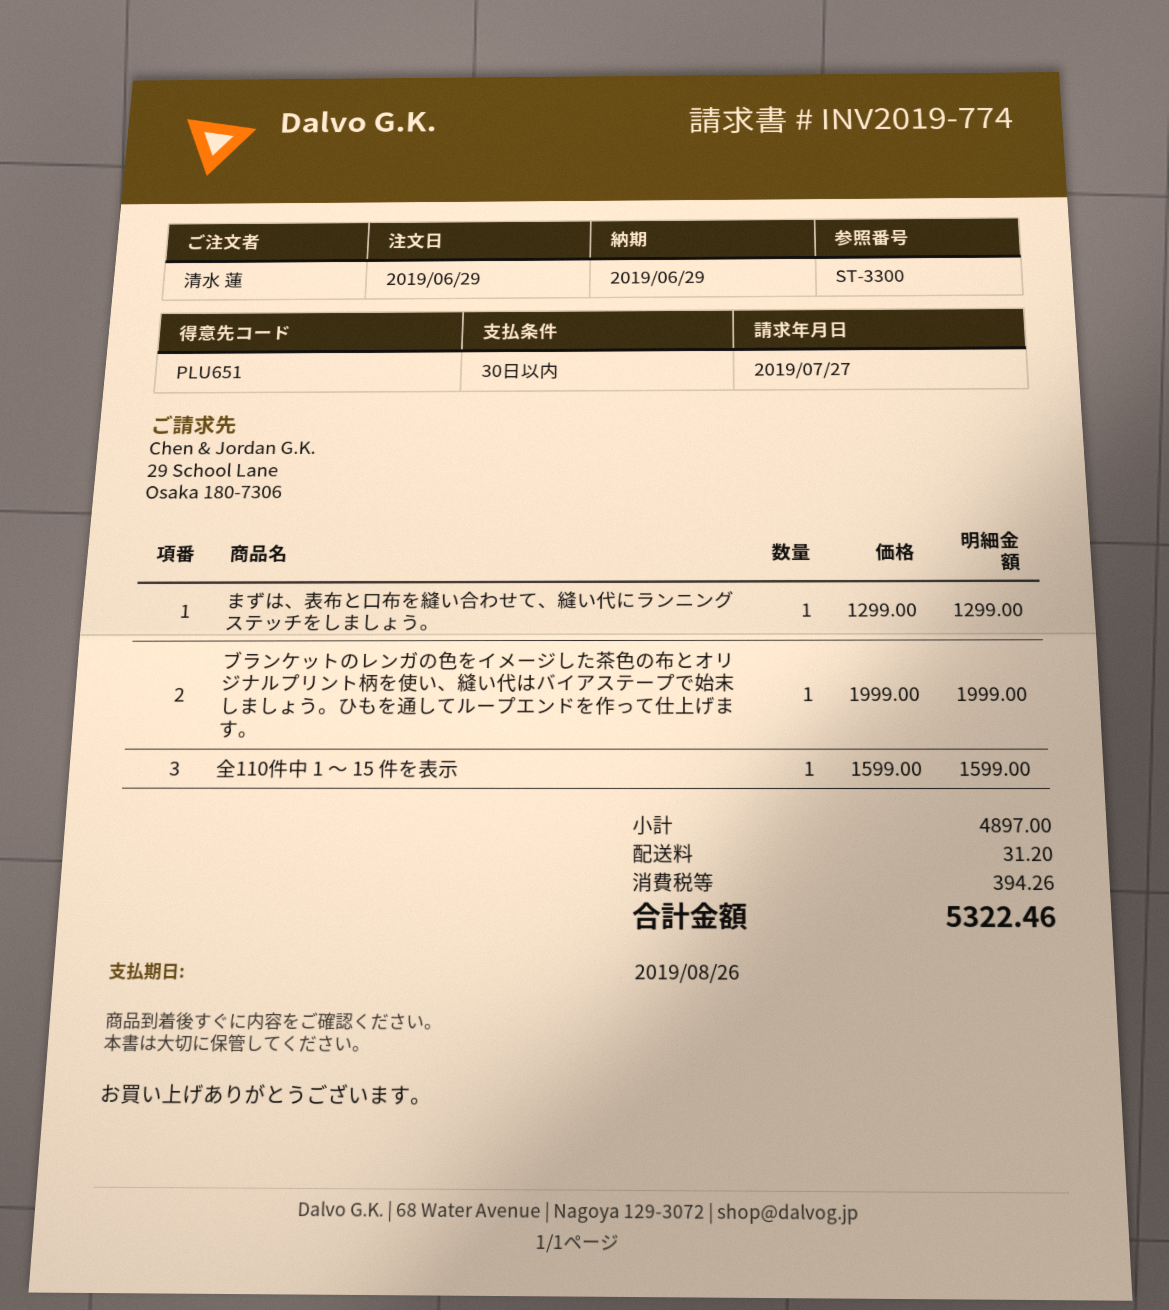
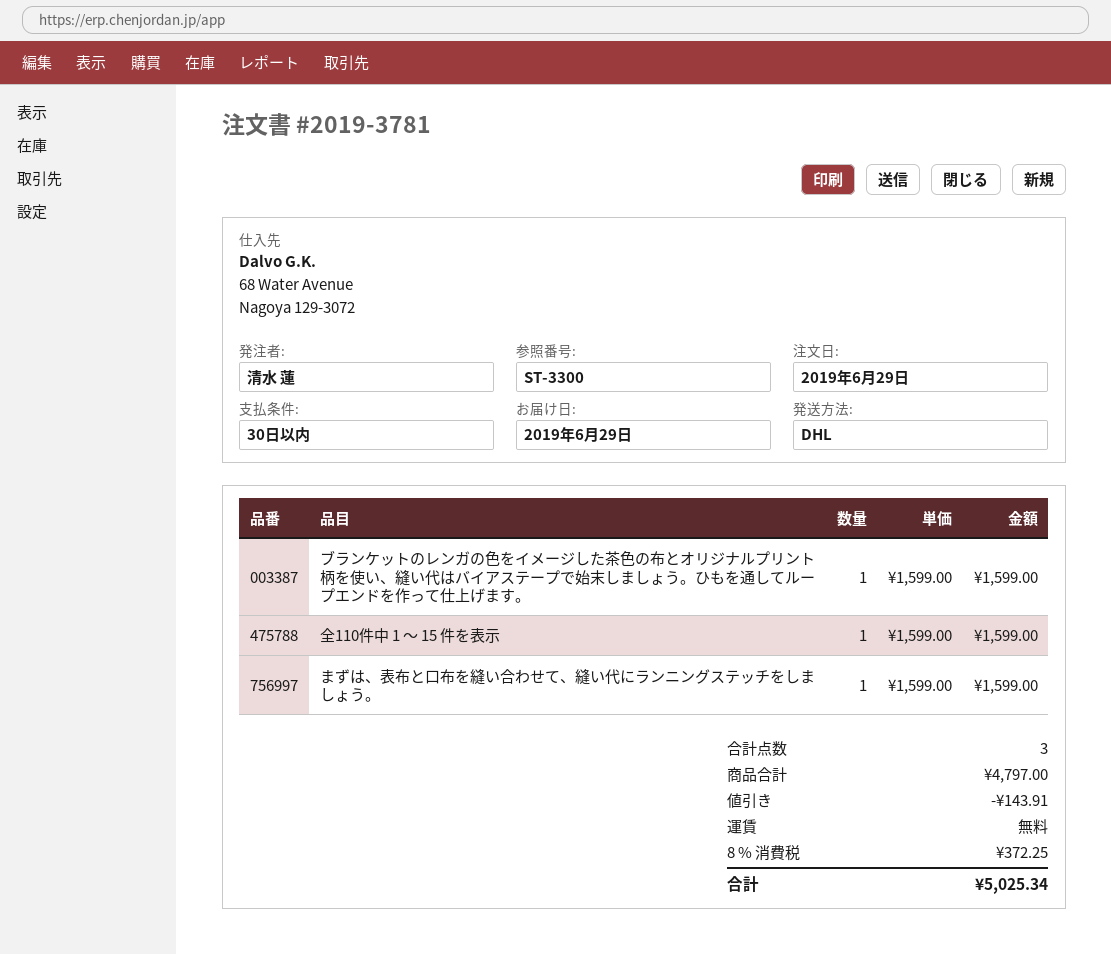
まずは、表布と口布を縫い合わせて、縫い代にランニングステッチをしましょう。: 1 x 1299.00 = 1299.00 -> 1 x 1599.00 = 1599.00
ブランケットのレンガの色をイメージした茶色の布とオリジナルプリント柄を使い、縫い代はバイアステープで始末しましょう。ひもを通してループエンドを作って仕上げます。: 1 x 1999.00 = 1999.00 -> 1 x 1599.00 = 1599.00
subtotal: 4897.00 -> 4797.00
discount: none -> 143.91
shipping: 31.20 -> 0.00
tax: 394.26 -> 372.25
total: 5322.46 -> 5025.34

